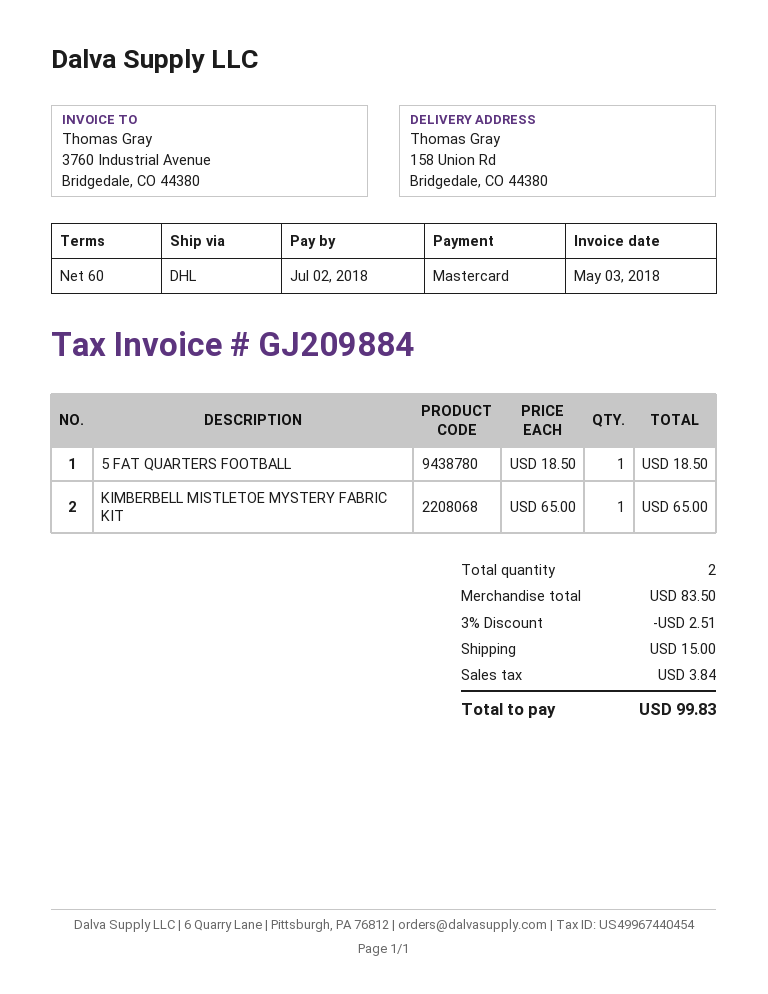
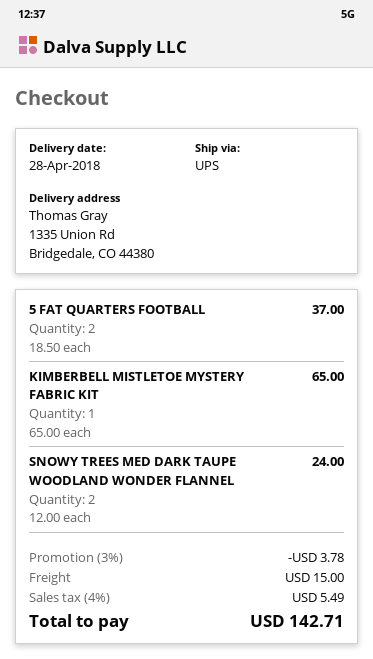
shipping method: DHL -> UPS
ship to: 158 Union Rd, Bridgedale, CO 44380 -> 1335 Union Rd, Bridgedale, CO 44380
5 FAT QUARTERS FOOTBALL: 1 x 18.50 = 18.50 -> 2 x 18.50 = 37.00
SNOWY TREES MED DARK TAUPE WOODLAND WONDER FLANNEL: none -> 2 x 12.00 = 24.00
discount: 3% = 2.51 -> 3% = 3.78
tax: 3.84 -> 5.49
total: 99.83 -> 142.71

